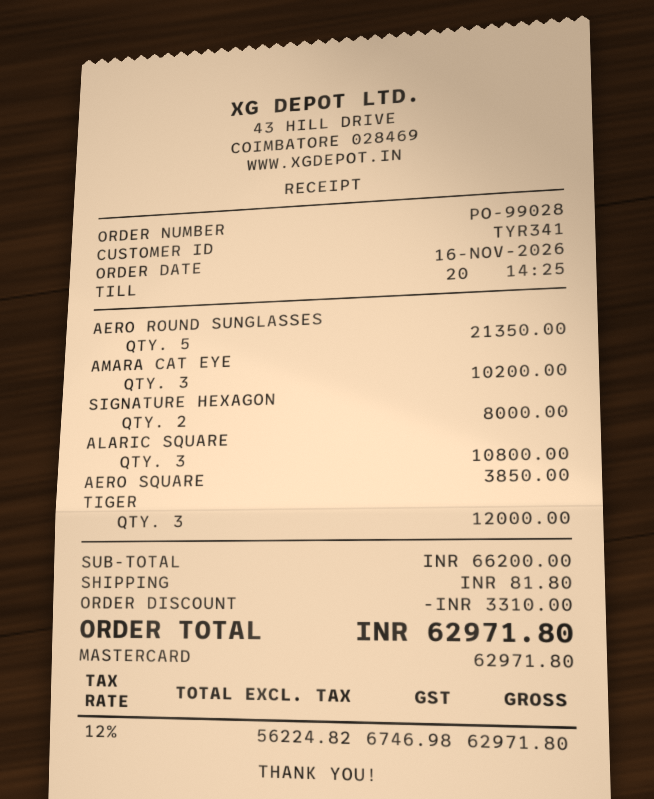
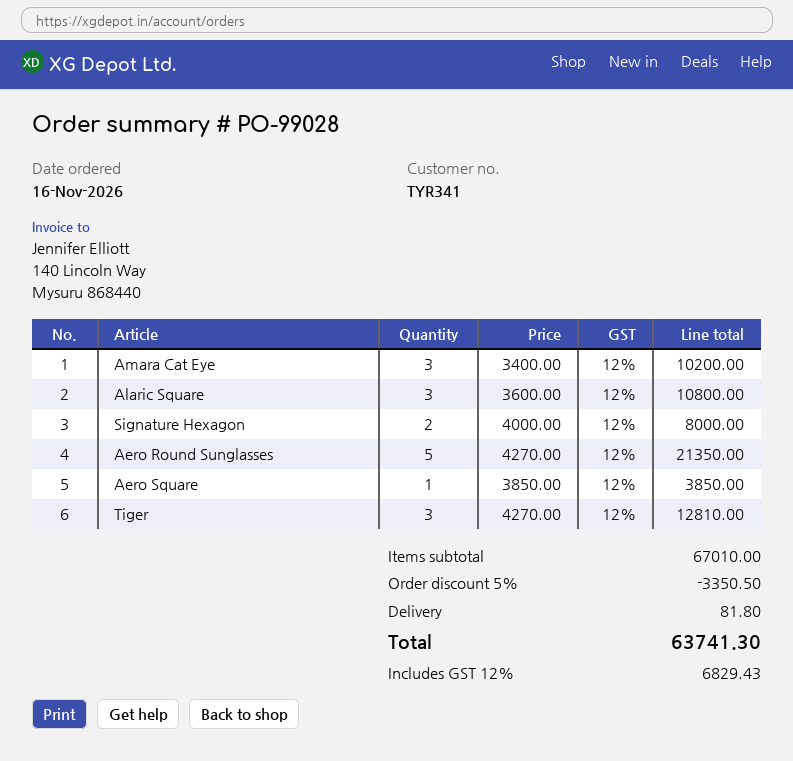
TIGER: 3 for 12000.00 -> 3 for 12810.00
subtotal: 66200.00 -> 67010.00
discount: 3310.00 -> 3350.50
tax: 12% = 6746.98 -> 12% = 6829.43
total: 62971.80 -> 63741.30

